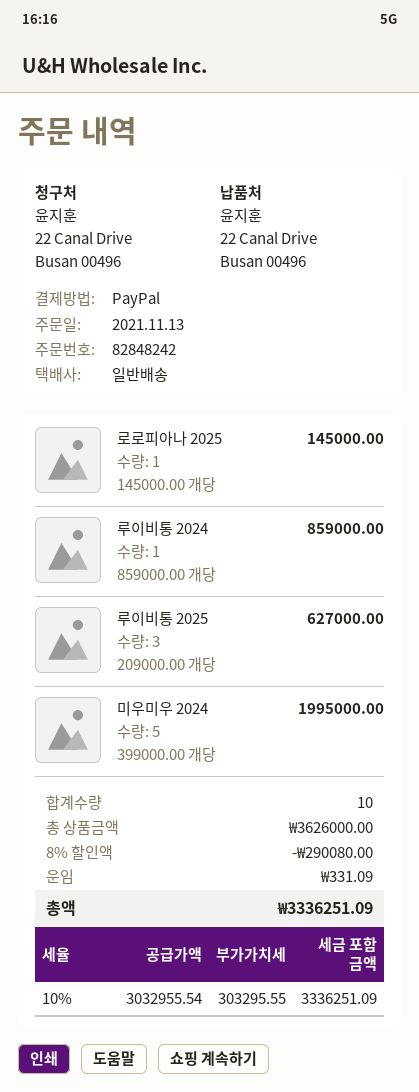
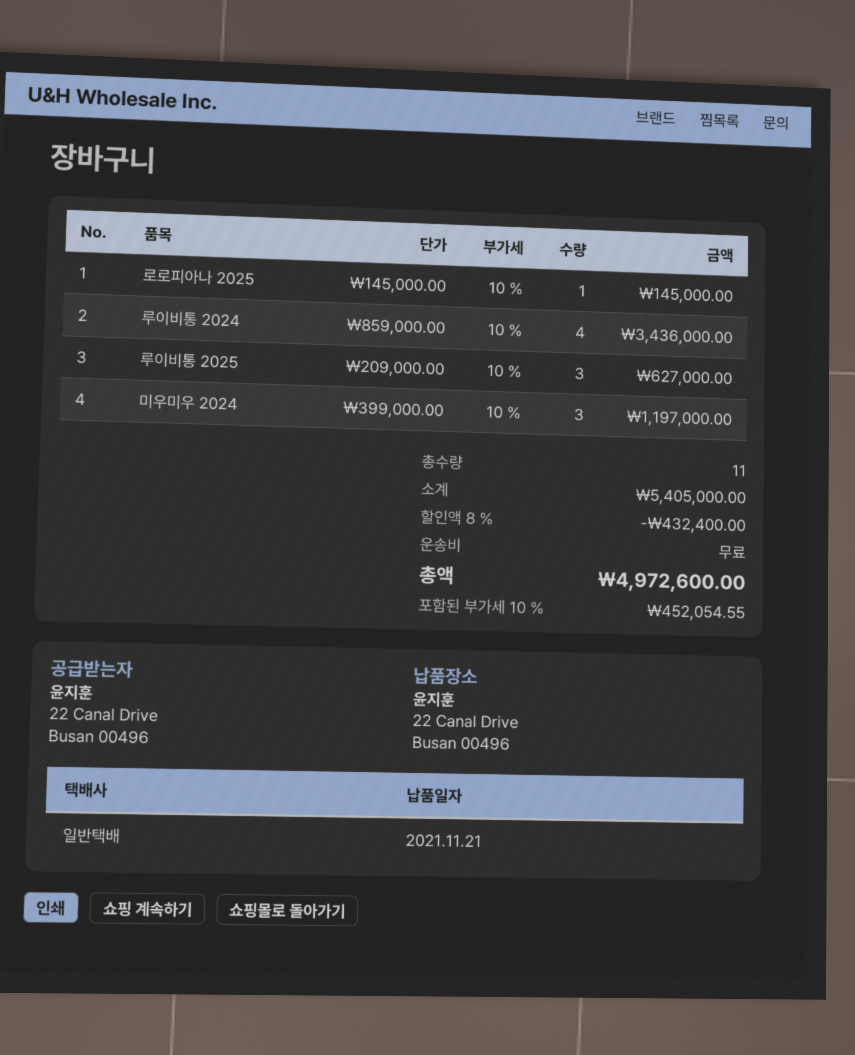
루이비통 2024: 1 x 859000.00 = 859000.00 -> 4 x 859000.00 = 3436000.00
미우미우 2024: 5 x 399000.00 = 1995000.00 -> 3 x 399000.00 = 1197000.00
total quantity: 10 -> 11
subtotal: 3626000.00 -> 5405000.00
discount: 8% = 290080.00 -> 8% = 432400.00
shipping: 331.09 -> 0.00
tax: 10% = 303295.55 -> 10% = 452054.55
total: 3336251.09 -> 4972600.00

